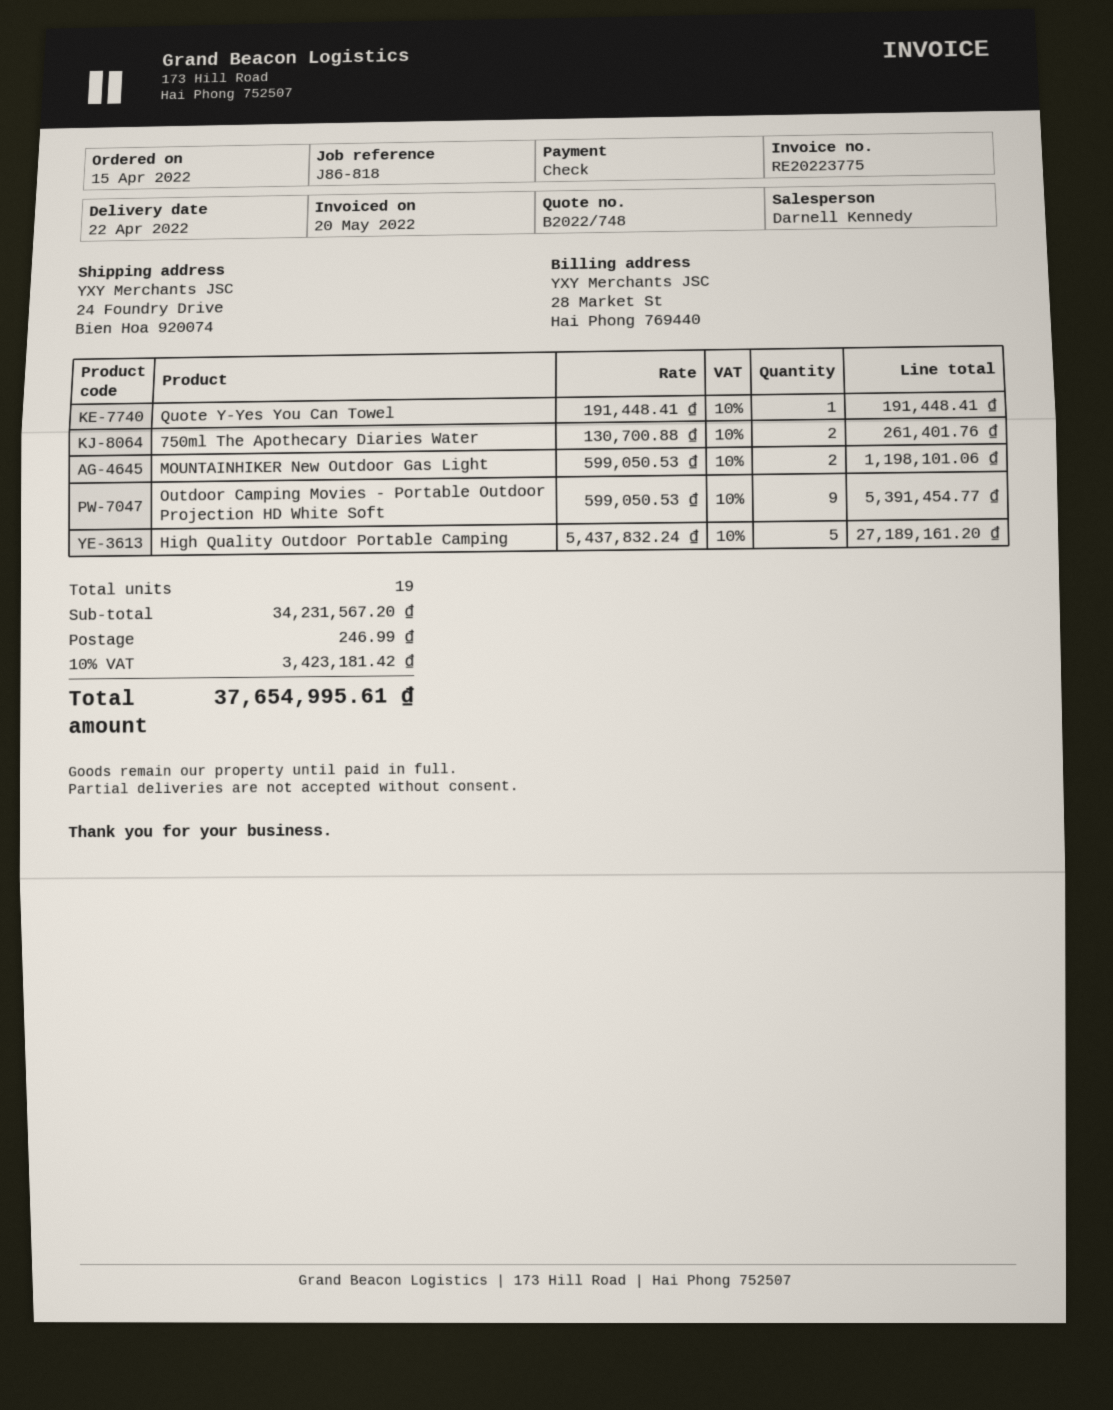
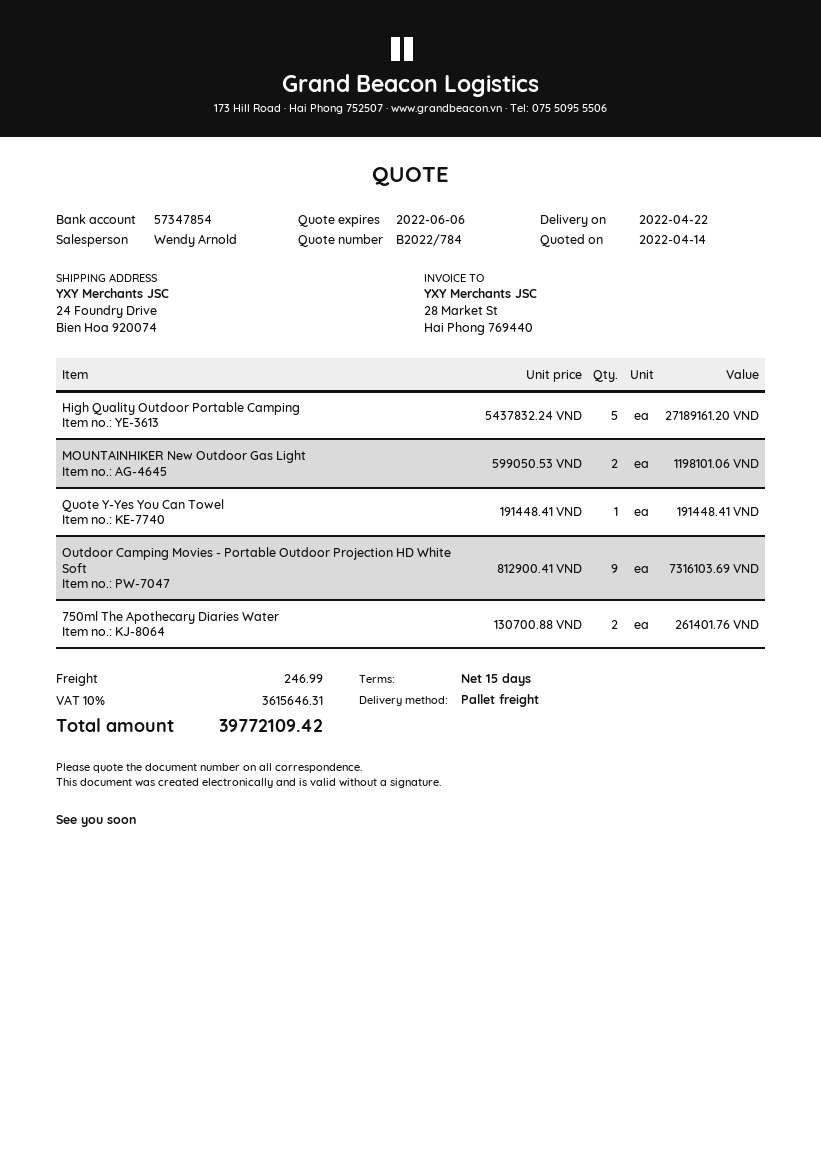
quote number: B2022/748 -> B2022/784
sales rep: Darnell Kennedy -> Wendy Arnold
Outdoor Camping Movies - Portable Outdoor Projection HD White Soft: 9 x 599050.53 = 5391454.77 -> 9 x 812900.41 = 7316103.69
tax: 10% = 3423181.42 -> 10% = 3615646.31
total: 37654995.61 -> 39772109.42

